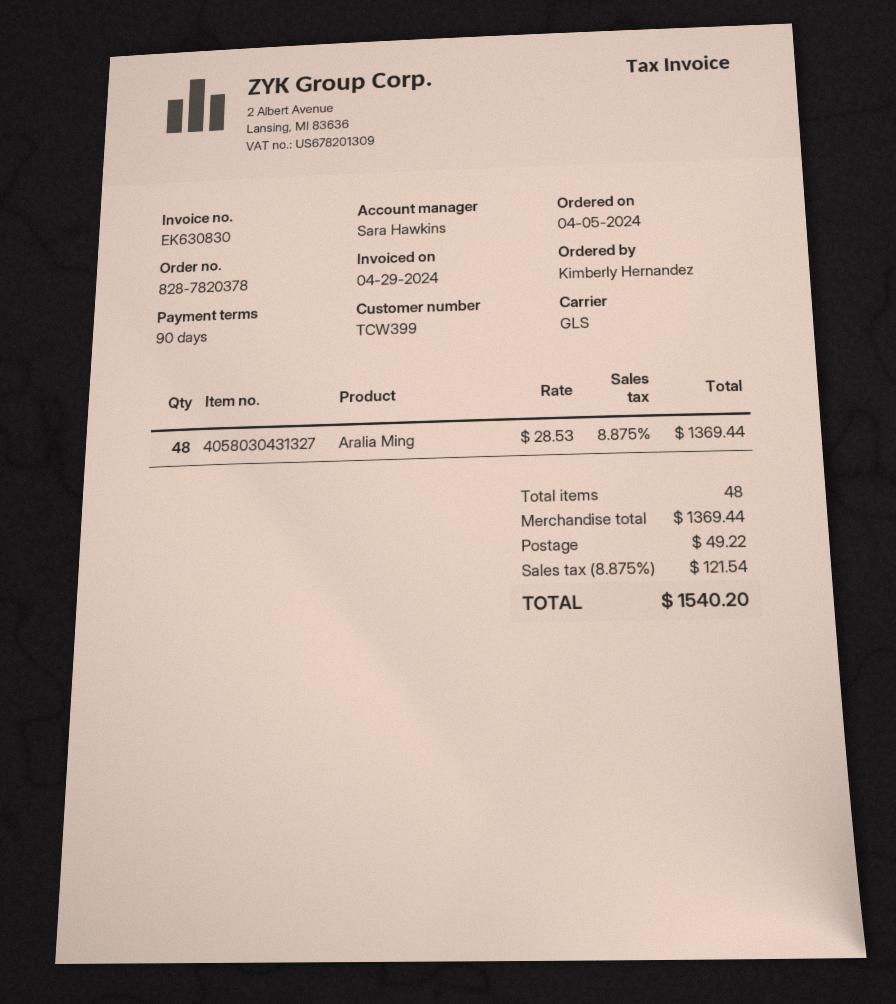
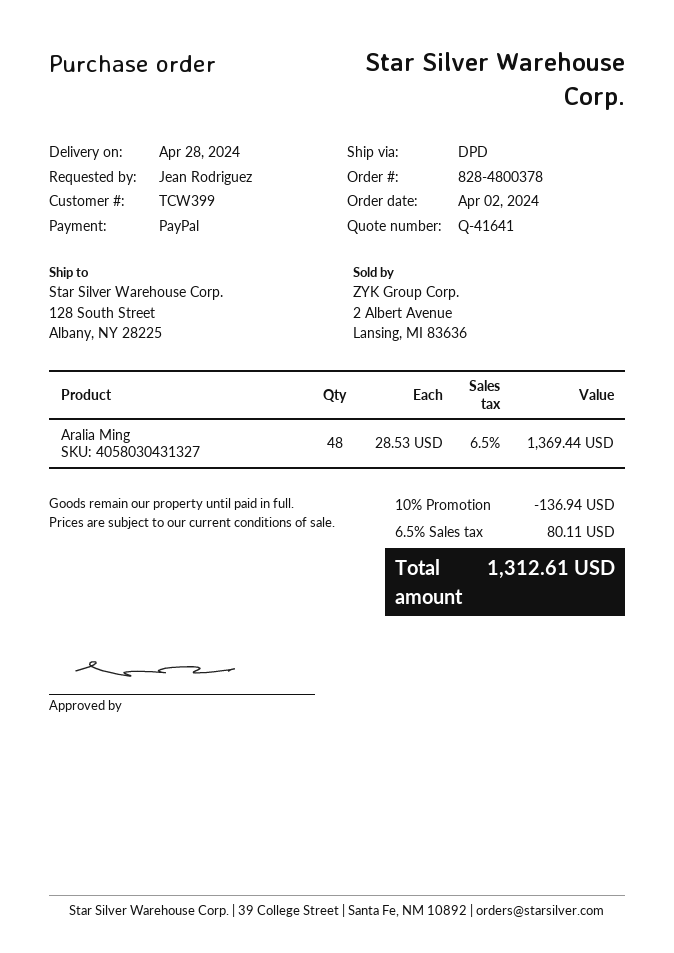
order number: 828-7820378 -> 828-4800378
order date: 2024-04-05 -> 2024-04-02
ordered by: Kimberly Hernandez -> Jean Rodriguez
shipping method: GLS -> DPD
discount: none -> 10% = 136.94
shipping: 49.22 -> none
tax: 8.875% = 121.54 -> 6.5% = 80.11
total: 1540.20 -> 1312.61

